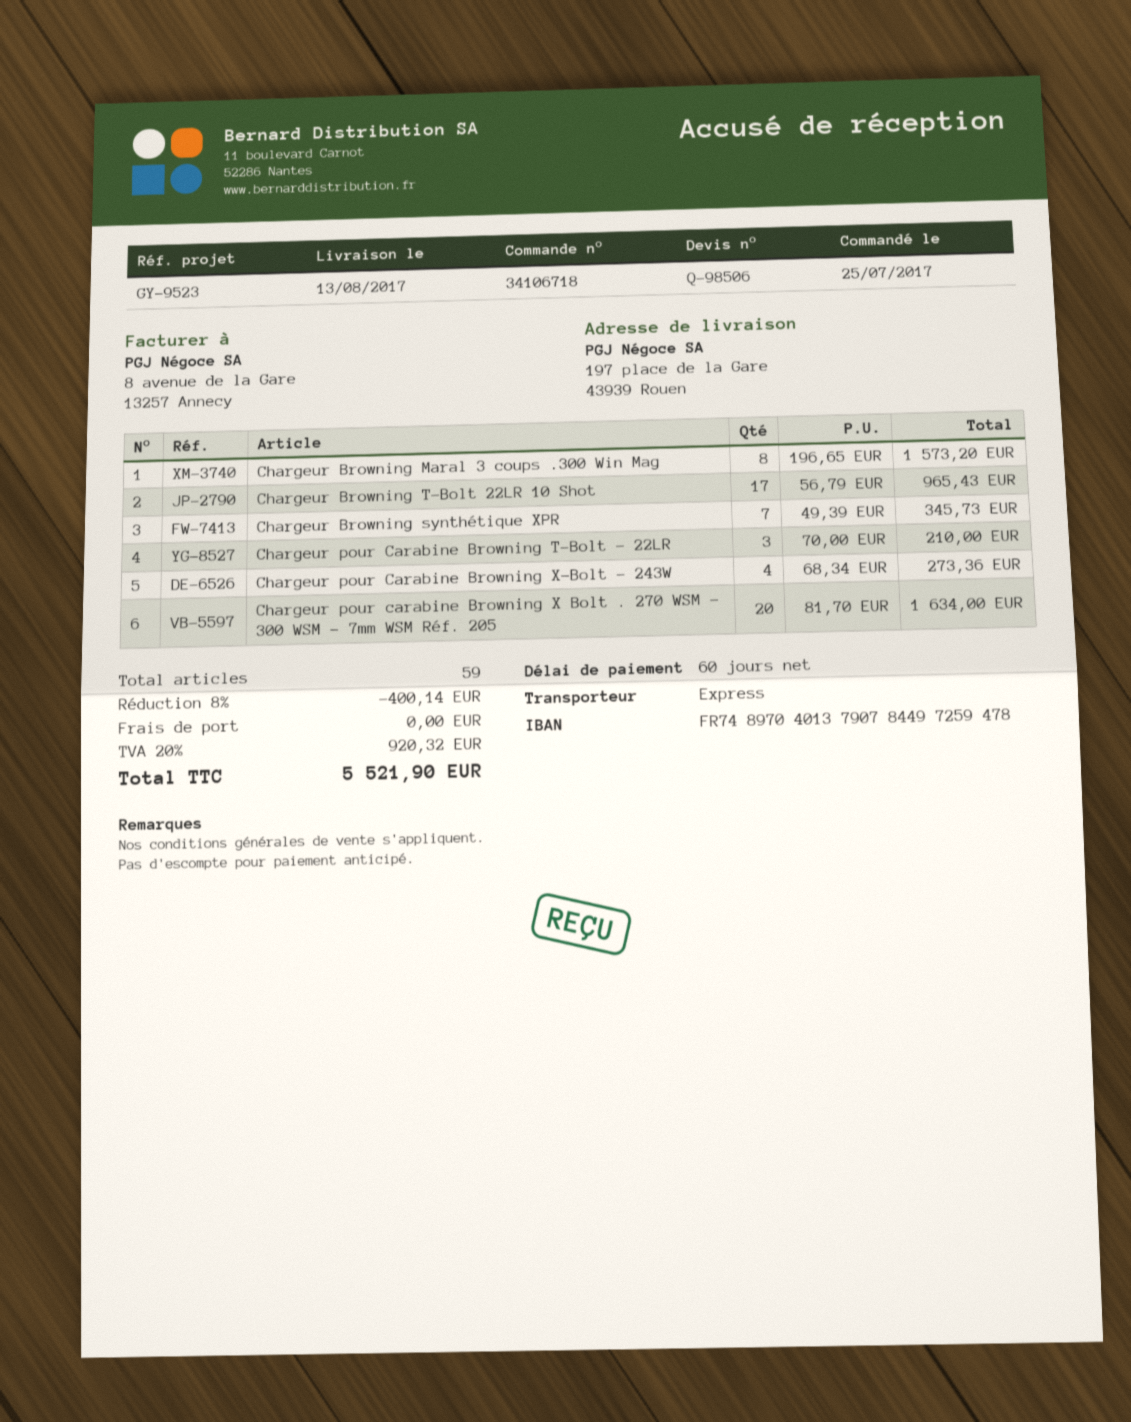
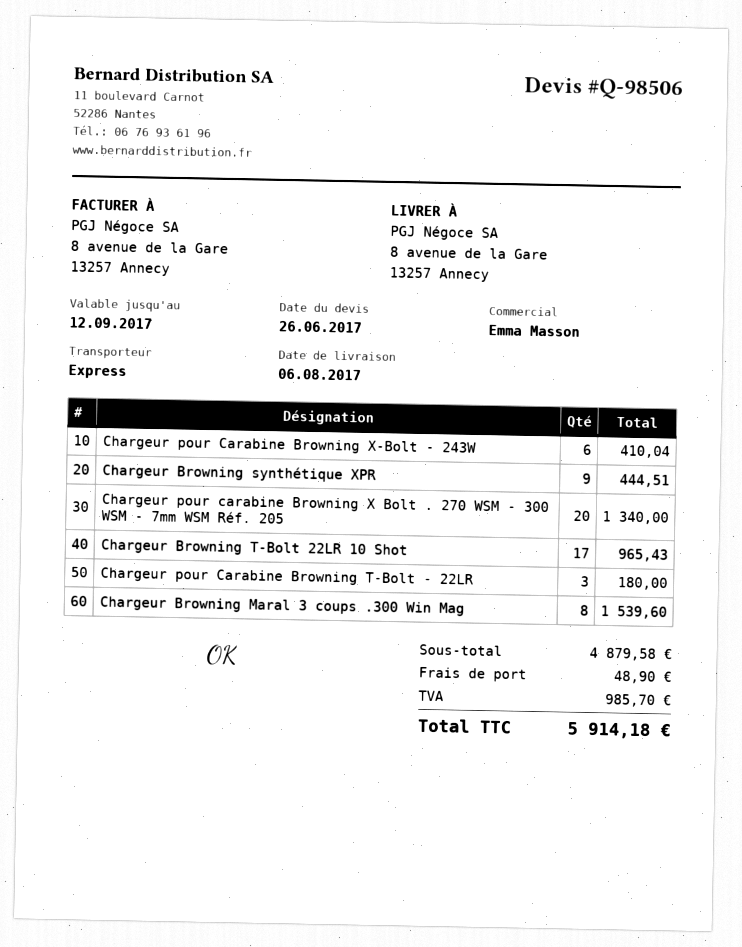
delivery date: 2017-08-13 -> 2017-08-06
ship to: 197 place de la Gare, 43939 Rouen -> 8 avenue de la Gare, 13257 Annecy
Chargeur Browning Maral 3 coups .300 Win Mag: 8 for 1573.20 -> 8 for 1539.60
Chargeur Browning synthétique XPR: 7 for 345.73 -> 9 for 444.51
Chargeur pour Carabine Browning T-Bolt - 22LR: 3 for 210.00 -> 3 for 180.00
Chargeur pour Carabine Browning X-Bolt - 243W: 4 for 273.36 -> 6 for 410.04
Chargeur pour carabine Browning X Bolt . 270 WSM - 300 WSM - 7mm WSM Réf. 205: 20 for 1634.00 -> 20 for 1340.00
discount: 8% = 400.14 -> none
shipping: 0.00 -> 48.90
tax: 920.32 -> 985.70
total: 5521.90 -> 5914.18

